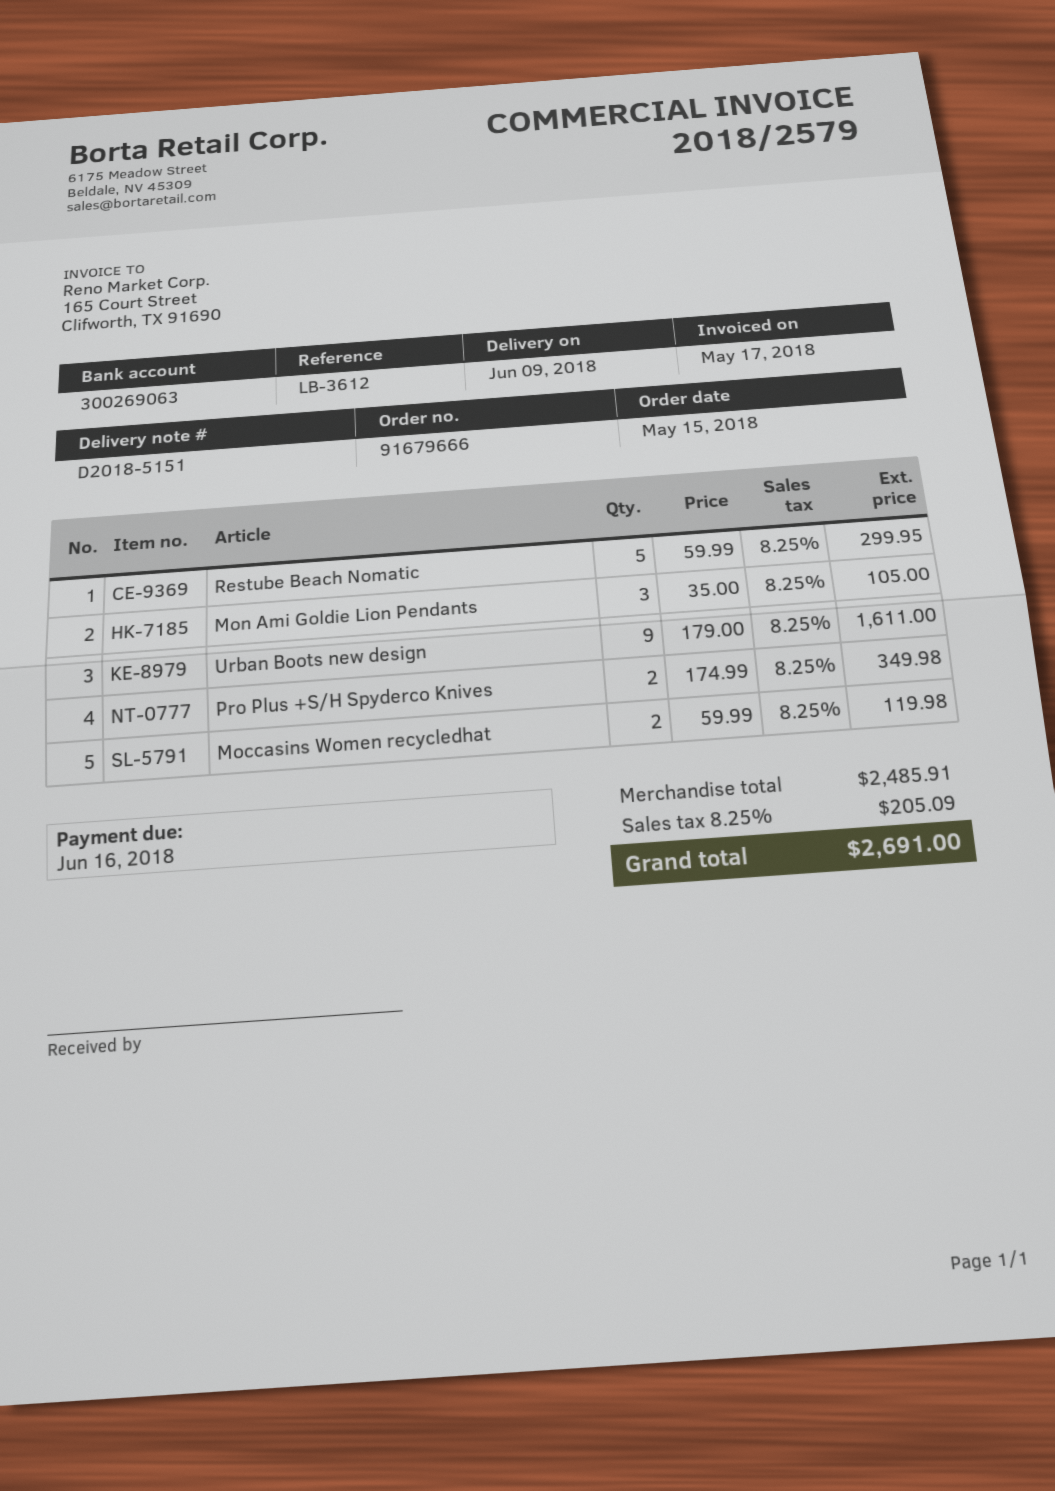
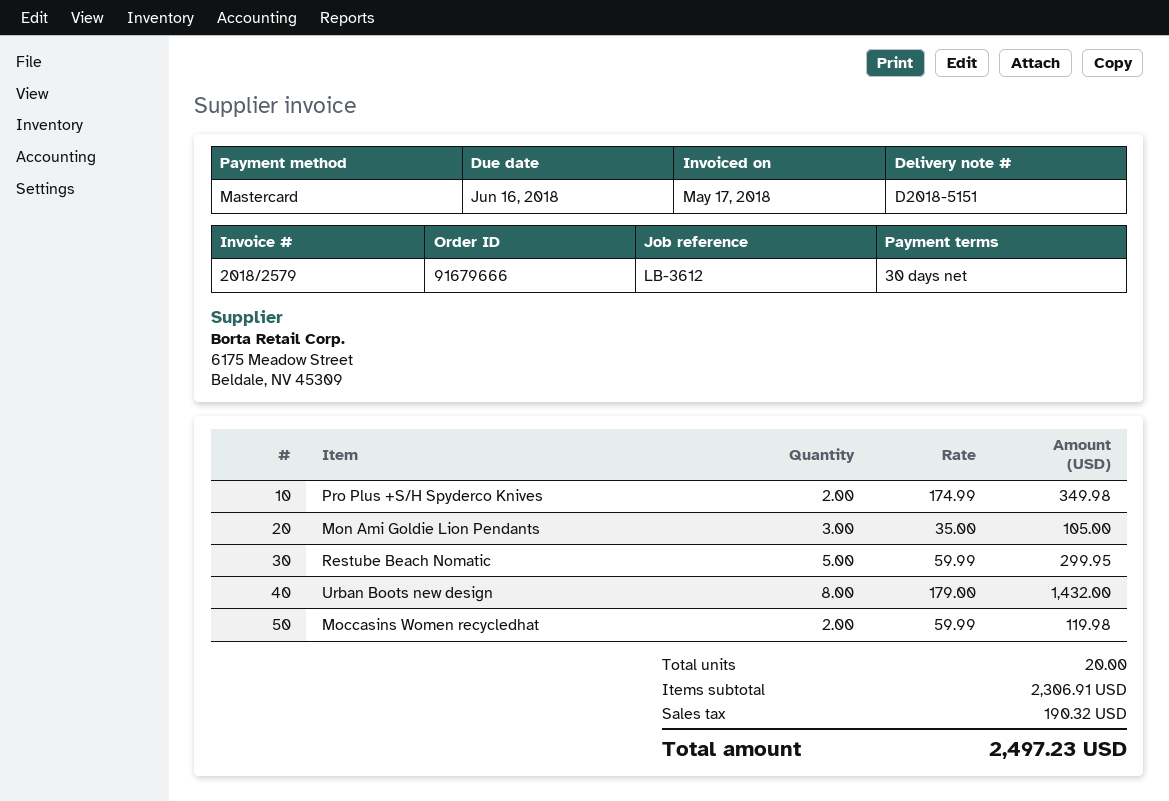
Urban Boots new design: 9 x 179.00 = 1611.00 -> 8 x 179.00 = 1432.00
subtotal: 2485.91 -> 2306.91
tax: 205.09 -> 190.32
total: 2691.00 -> 2497.23

